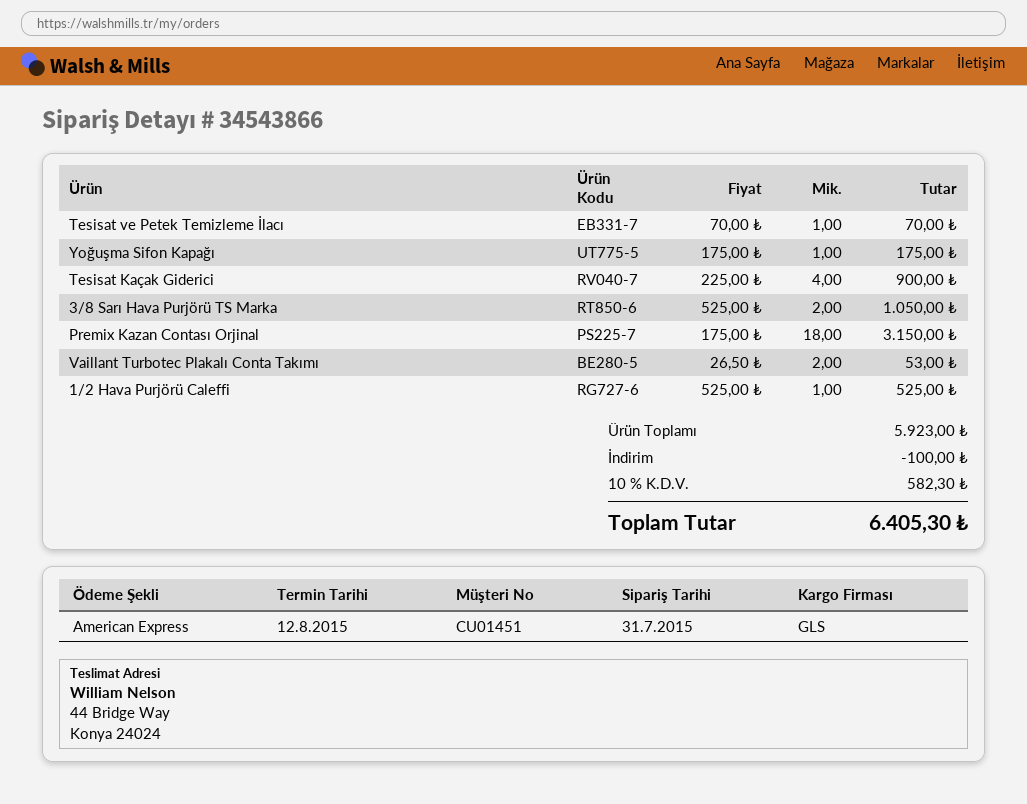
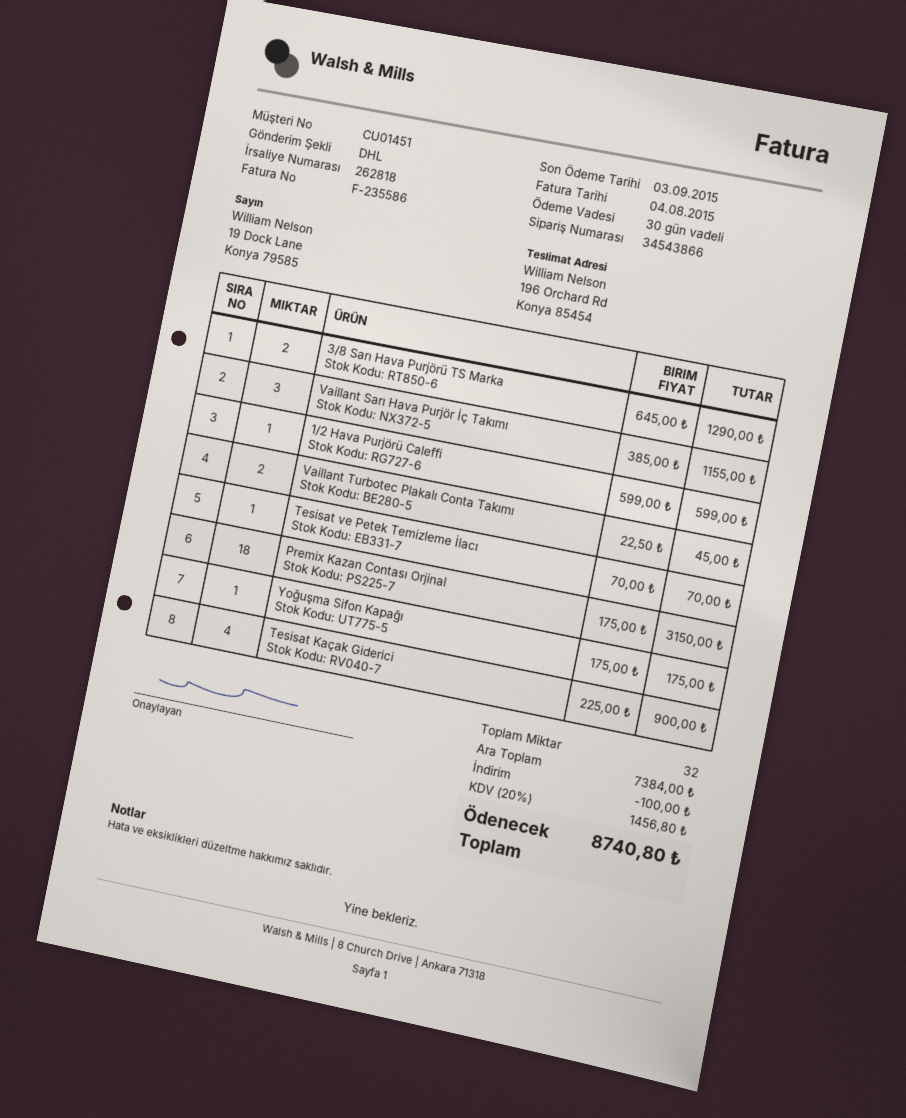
shipping method: GLS -> DHL
ship to: 44 Bridge Way, Konya 24024 -> 196 Orchard Rd, Konya 85454
3/8 Sarı Hava Purjörü TS Marka: 2 x 525.00 = 1050.00 -> 2 x 645.00 = 1290.00
Vaillant Turbotec Plakalı Conta Takımı: 2 x 26.50 = 53.00 -> 2 x 22.50 = 45.00
1/2 Hava Purjörü Caleffi: 1 x 525.00 = 525.00 -> 1 x 599.00 = 599.00
Vaillant Sarı Hava Purjör İç Takımı: none -> 3 x 385.00 = 1155.00
subtotal: 5923.00 -> 7384.00
tax: 10% = 582.30 -> 20% = 1456.80
total: 6405.30 -> 8740.80

